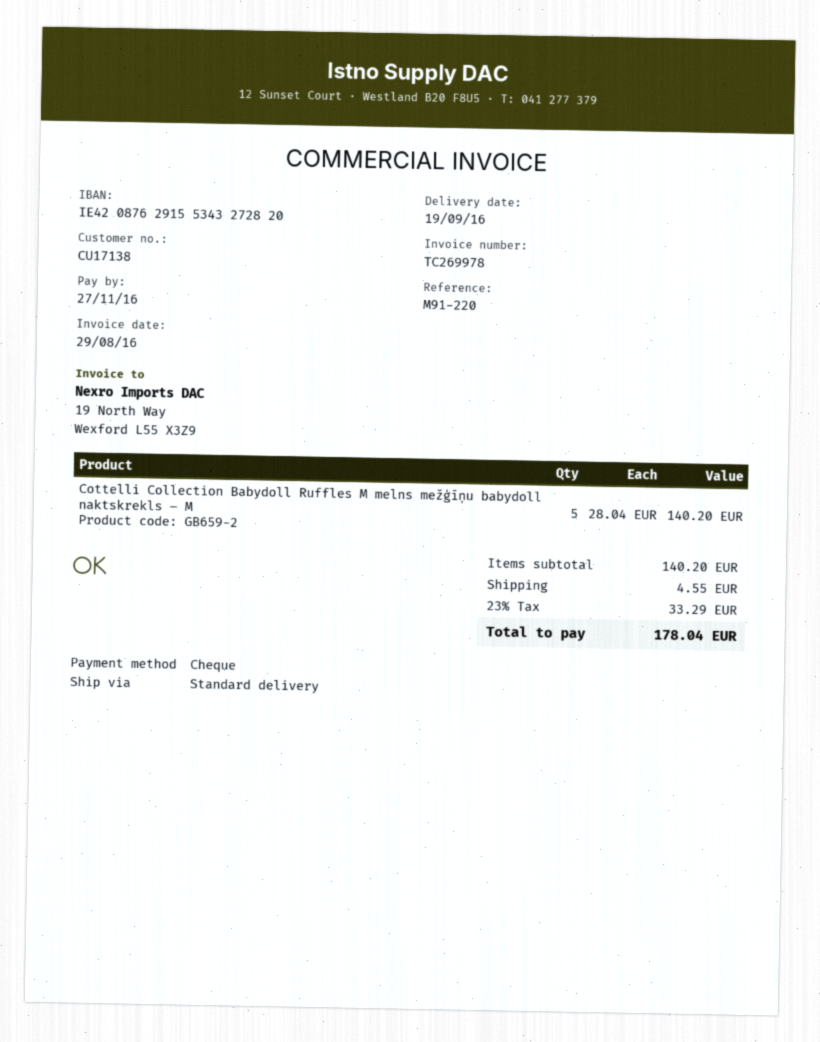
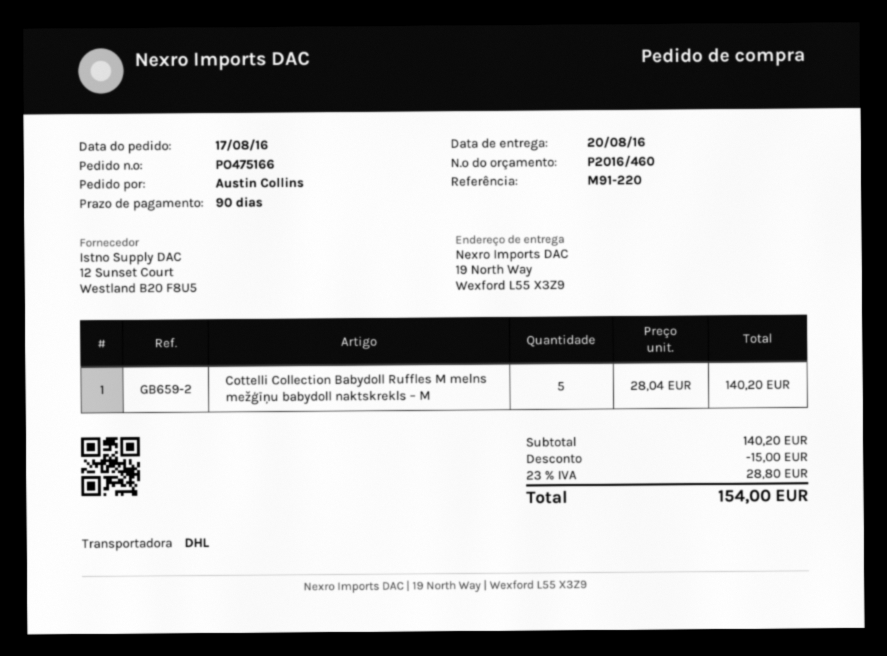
delivery date: 2016-09-19 -> 2016-08-20
shipping method: standard -> DHL
discount: none -> 15.00
shipping: 4.55 -> none
tax: 23% = 33.29 -> 23% = 28.80
total: 178.04 -> 154.00

